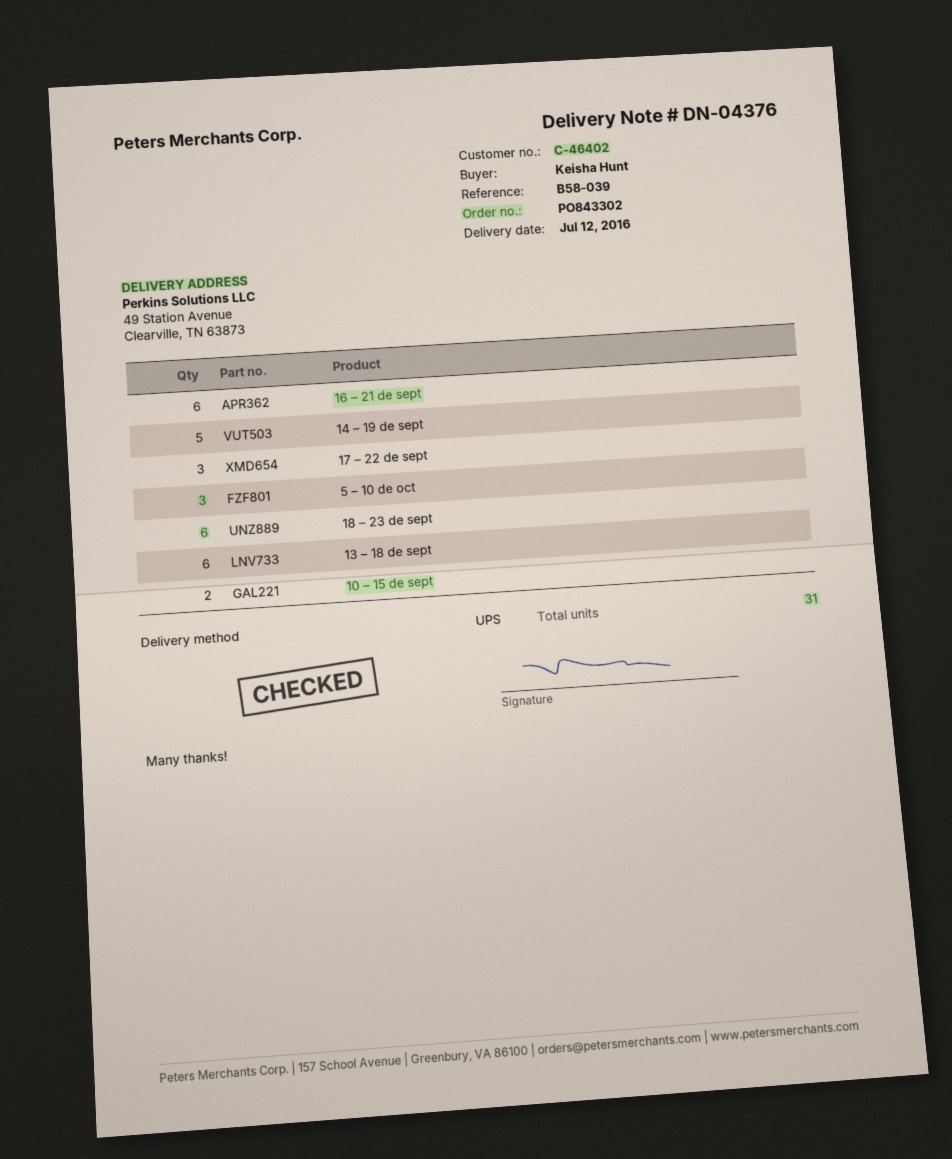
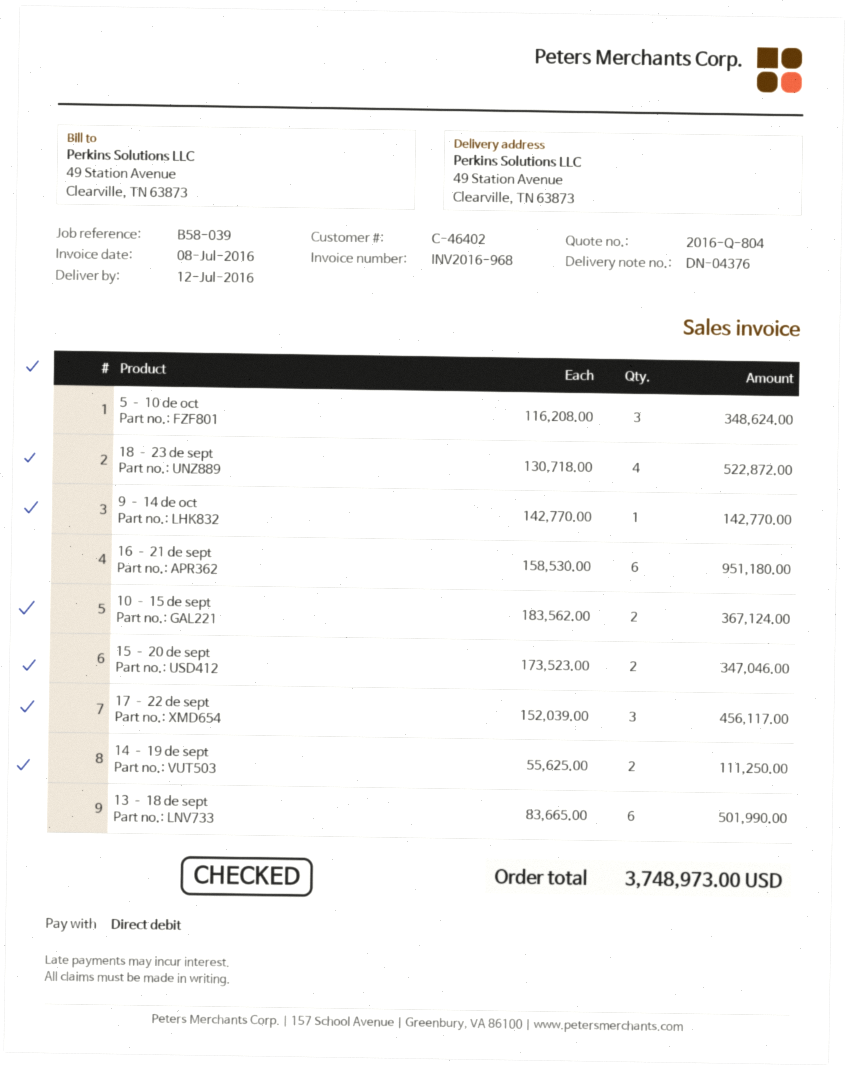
14 – 19 de sept: 5 -> 2
18 – 23 de sept: 6 -> 4
9 – 14 de oct: none -> 1
15 – 20 de sept: none -> 2

